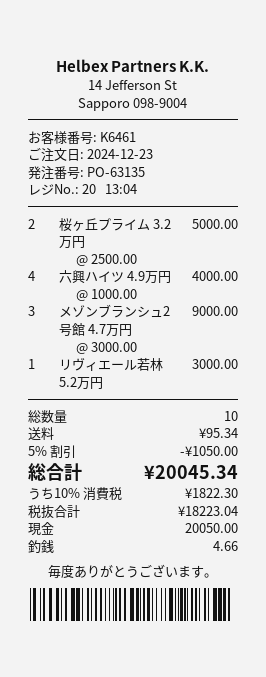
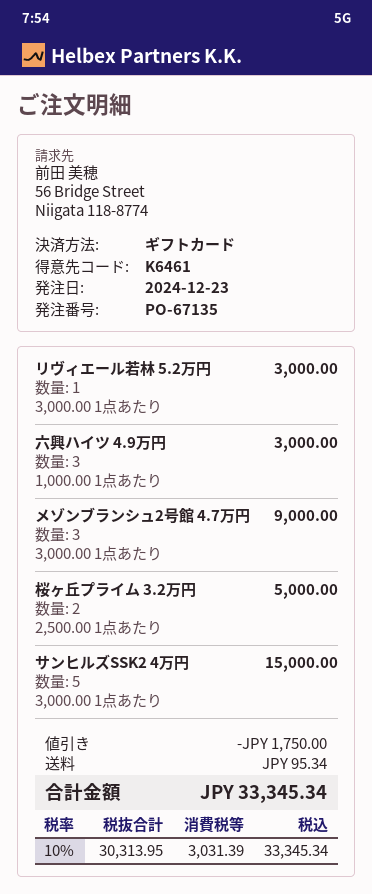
order number: PO-63135 -> PO-67135
payment method: cash -> gift card
六興ハイツ 4.9万円: 4 x 1000.00 = 4000.00 -> 3 x 1000.00 = 3000.00
サンヒルズSSK2 4万円: none -> 5 x 3000.00 = 15000.00
discount: 1050.00 -> 1750.00
net: 18223.04 -> 30313.95
tax: 10% = 1822.30 -> 10% = 3031.39
total: 20045.34 -> 33345.34

